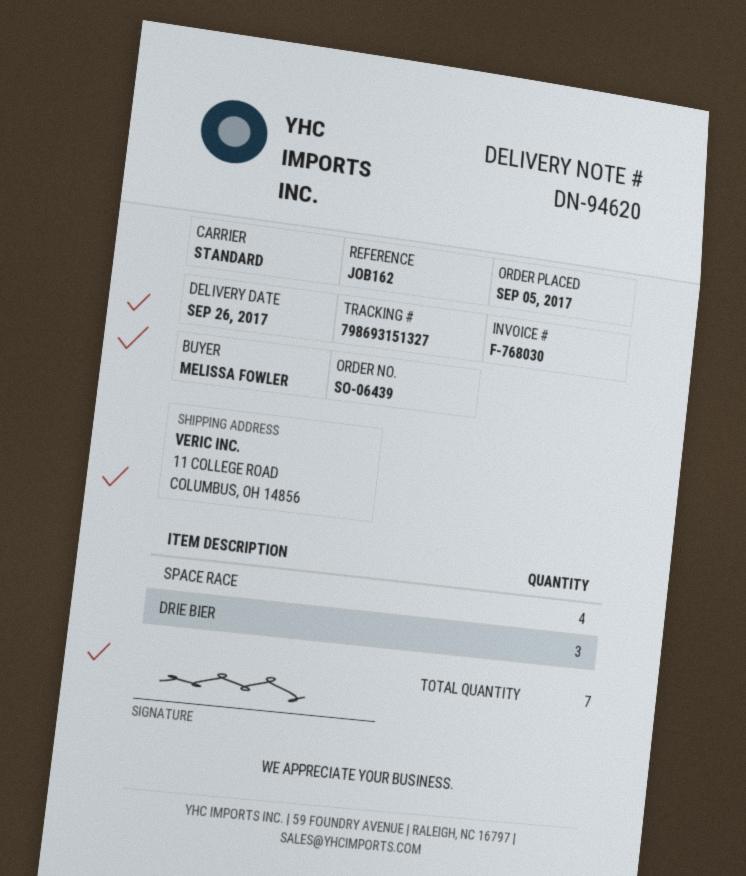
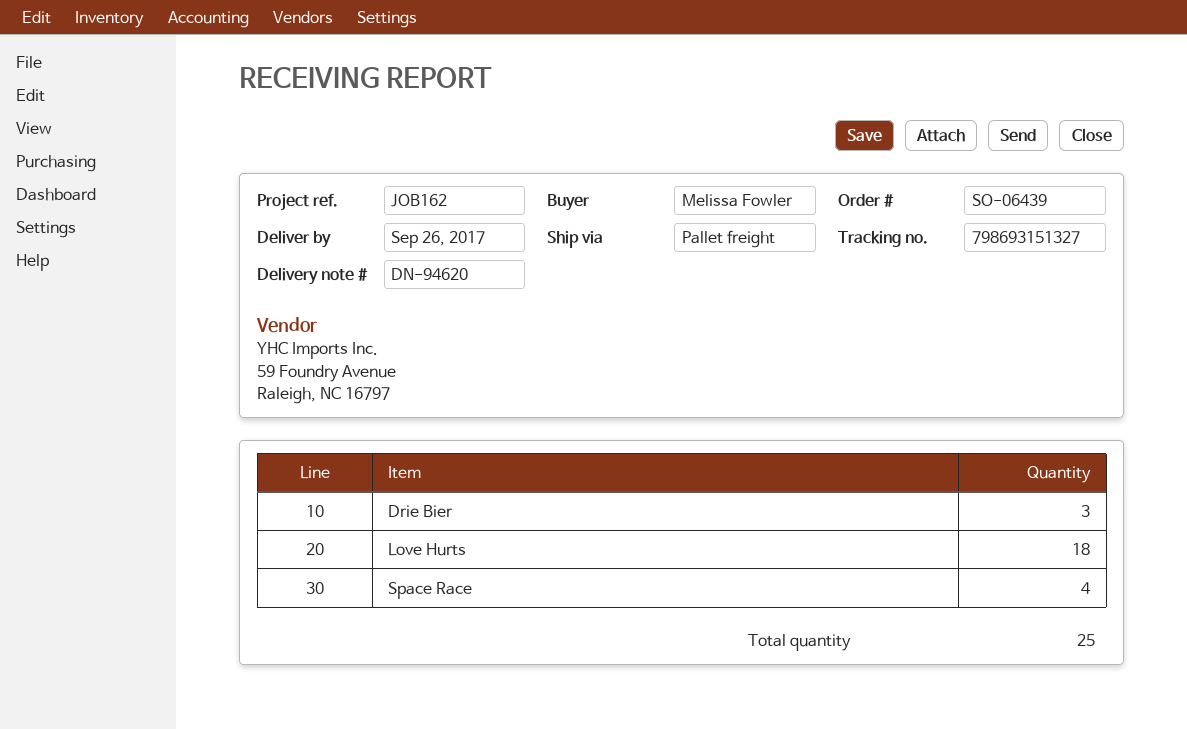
shipping method: standard -> pallet freight
Love Hurts: none -> 18
total quantity: 7 -> 25

